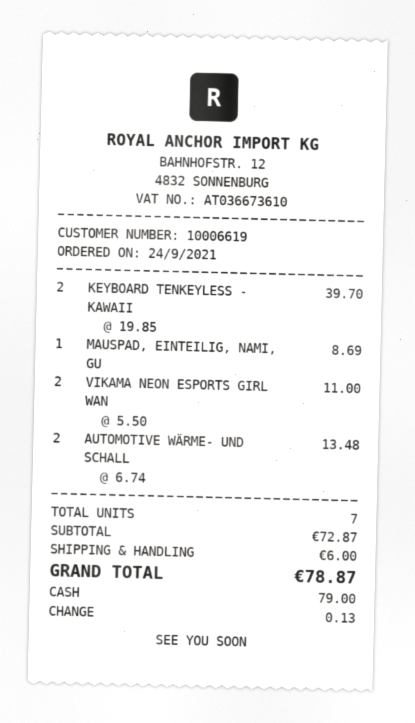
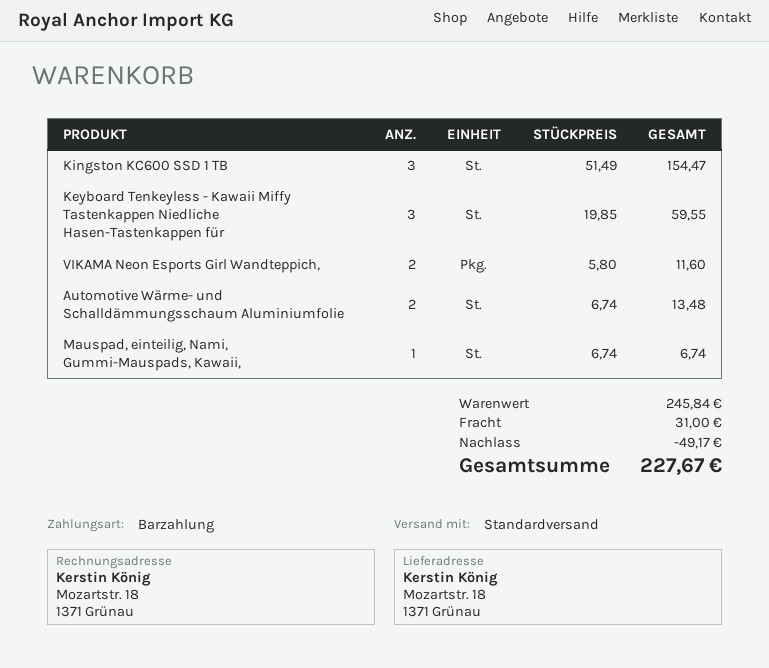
KEYBOARD TENKEYLESS - KAWAII: 2 x 19.85 = 39.70 -> 3 x 19.85 = 59.55
MAUSPAD, EINTEILIG, NAMI, GU: 1 x 8.69 = 8.69 -> 1 x 6.74 = 6.74
VIKAMA NEON ESPORTS GIRL WAN: 2 x 5.50 = 11.00 -> 2 x 5.80 = 11.60
Kingston KC600 SSD 1 TB: none -> 3 x 51.49 = 154.47
subtotal: 72.87 -> 245.84
discount: none -> 49.17
shipping: 6.00 -> 31.00
total: 78.87 -> 227.67

